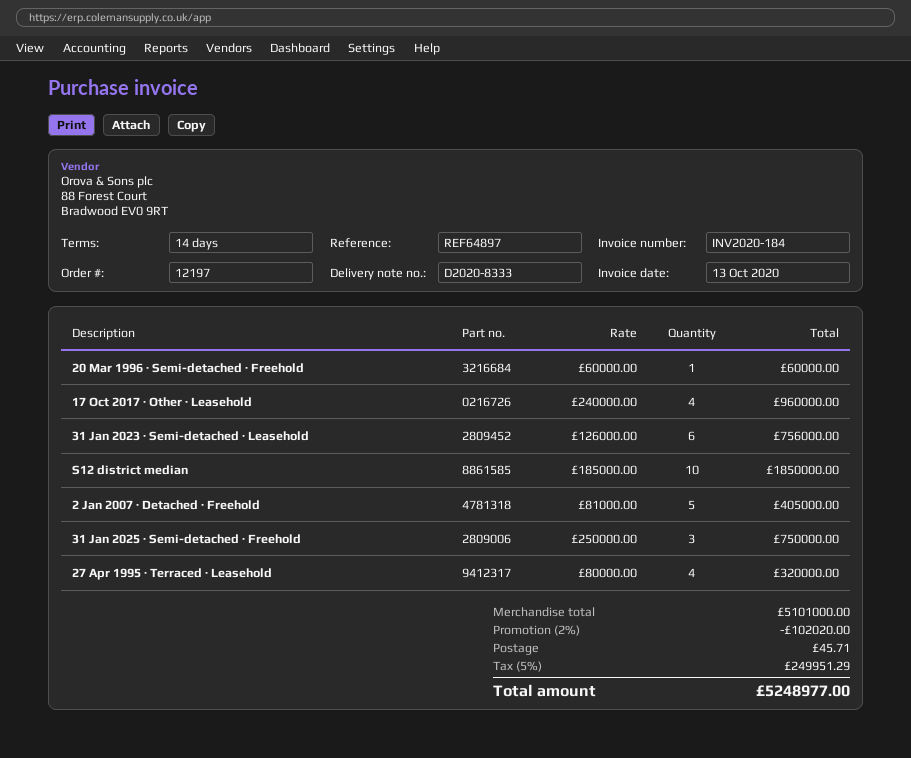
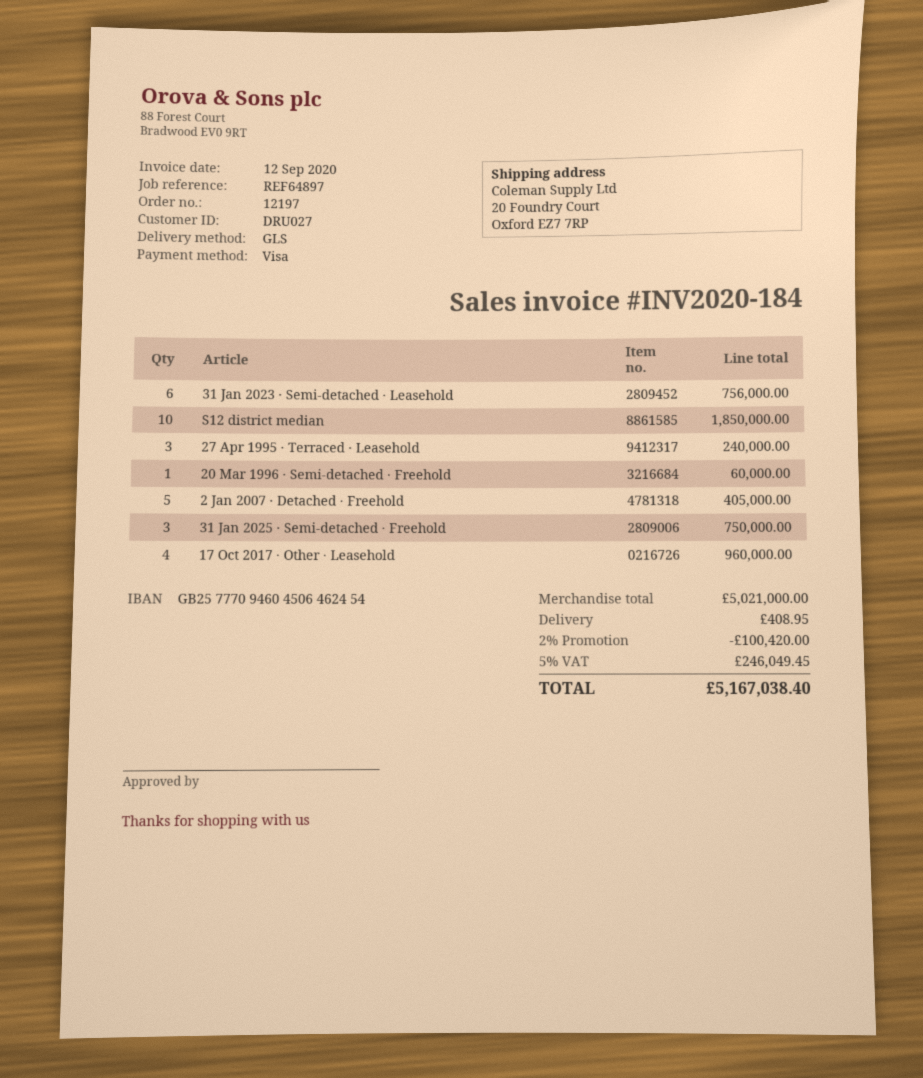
invoice date: 2020-10-13 -> 2020-09-12
27 Apr 1995 · Terraced · Leasehold: 4 for 320000.00 -> 3 for 240000.00
subtotal: 5101000.00 -> 5021000.00
discount: 2% = 102020.00 -> 2% = 100420.00
shipping: 45.71 -> 408.95
tax: 5% = 249951.29 -> 5% = 246049.45
total: 5248977.00 -> 5167038.40

